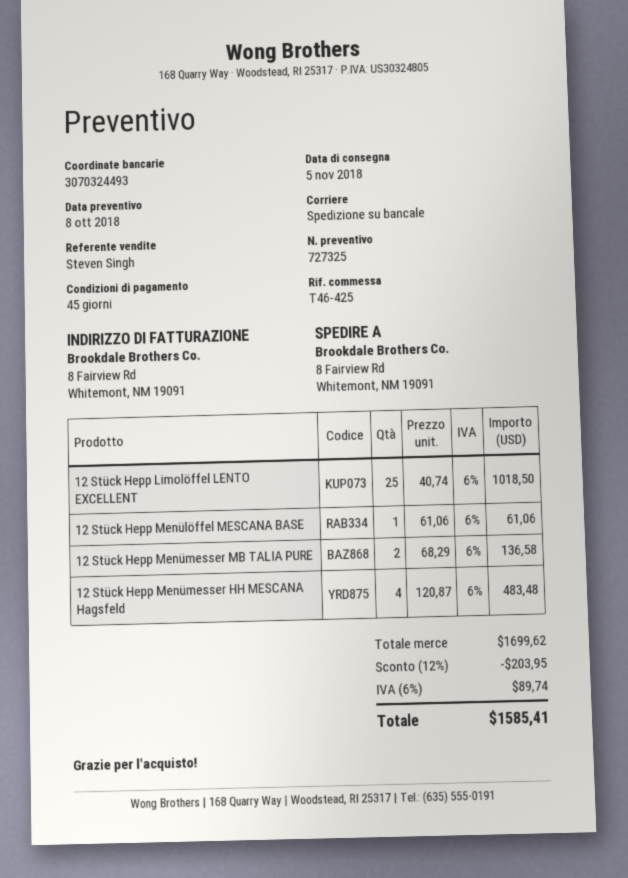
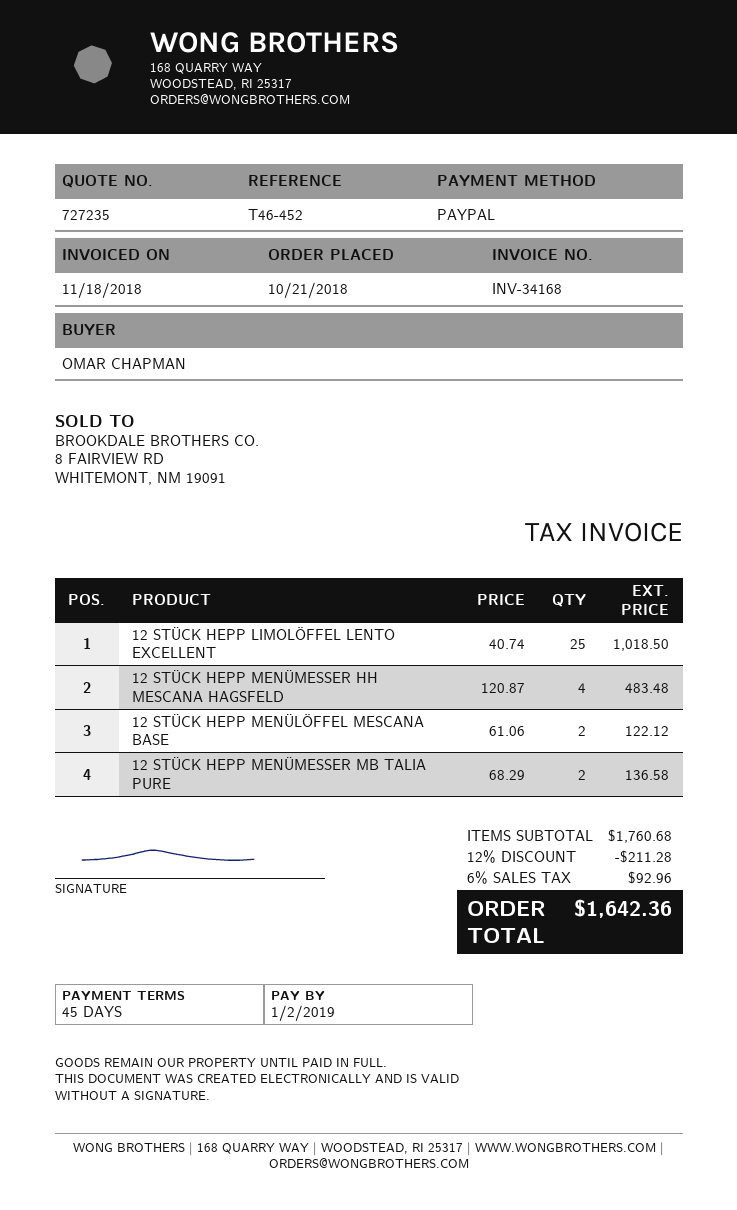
quote number: 727325 -> 727235
reference: T46-425 -> T46-452
12 Stück Hepp Menülöffel MESCANA BASE: 1 x 61.06 = 61.06 -> 2 x 61.06 = 122.12
subtotal: 1699.62 -> 1760.68
discount: 12% = 203.95 -> 12% = 211.28
tax: 6% = 89.74 -> 6% = 92.96
total: 1585.41 -> 1642.36

